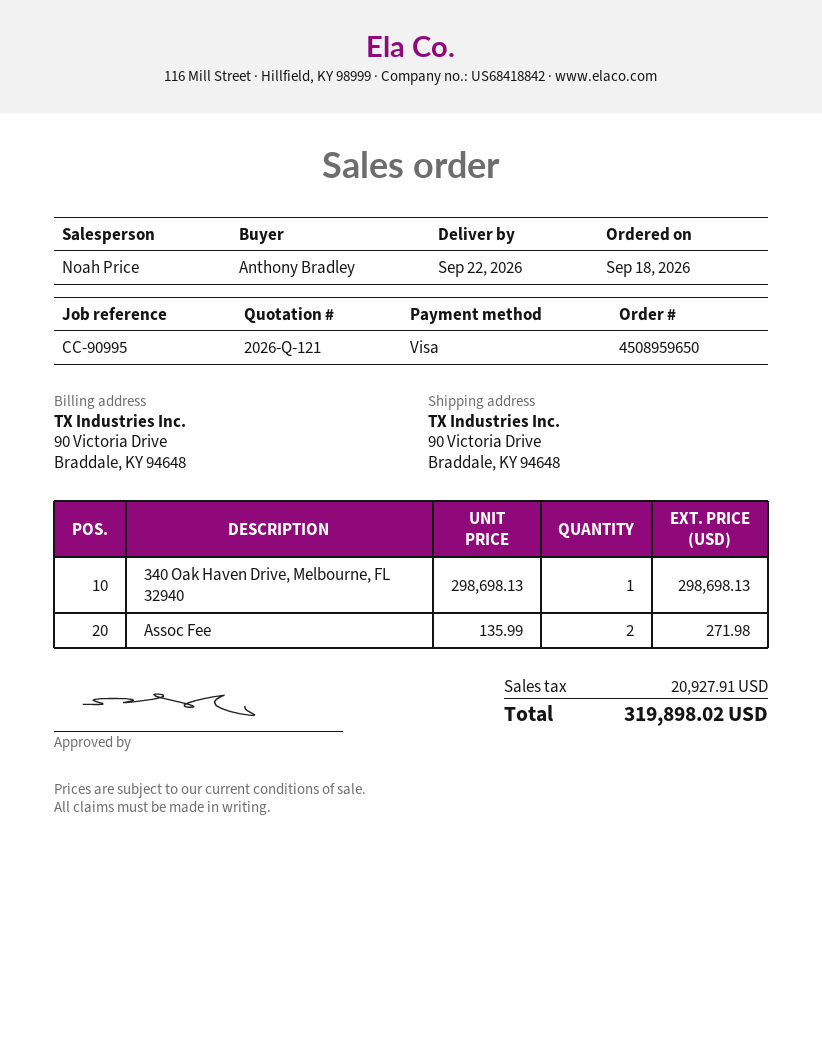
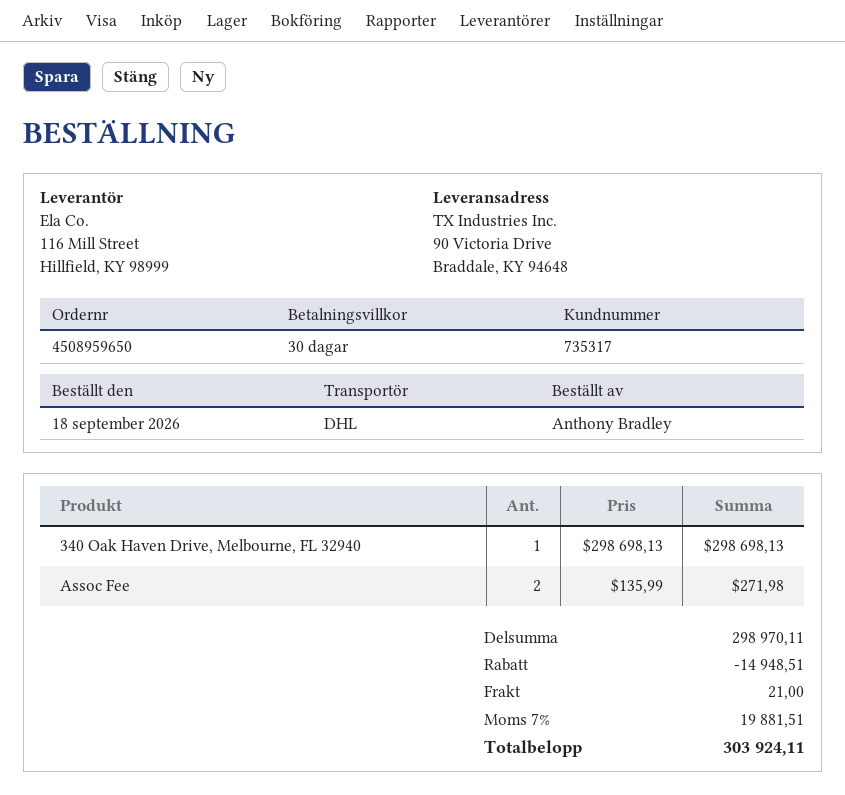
discount: none -> 14948.51
shipping: none -> 21.00
tax: 20927.91 -> 19881.51
total: 319898.02 -> 303924.11

